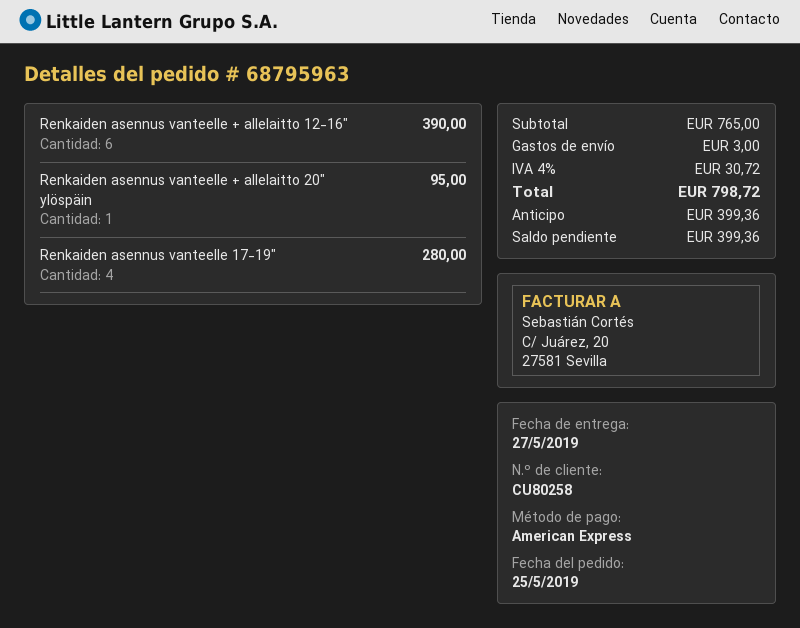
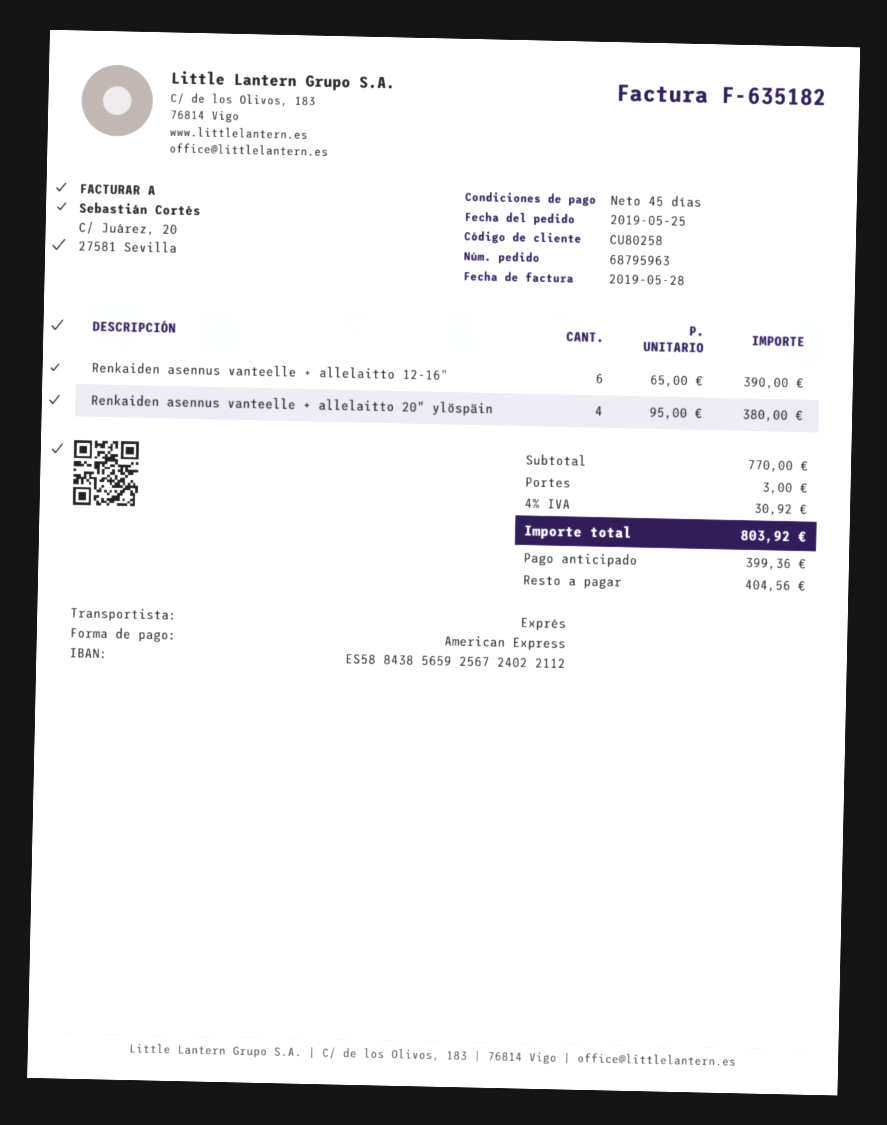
Renkaiden asennus vanteelle + allelaitto 20" ylöspäin: 1 for 95.00 -> 4 for 380.00
Renkaiden asennus vanteelle 17-19": 4 for 280.00 -> none
subtotal: 765.00 -> 770.00
tax: 4% = 30.72 -> 4% = 30.92
total: 798.72 -> 803.92
balance: 399.36 -> 404.56

